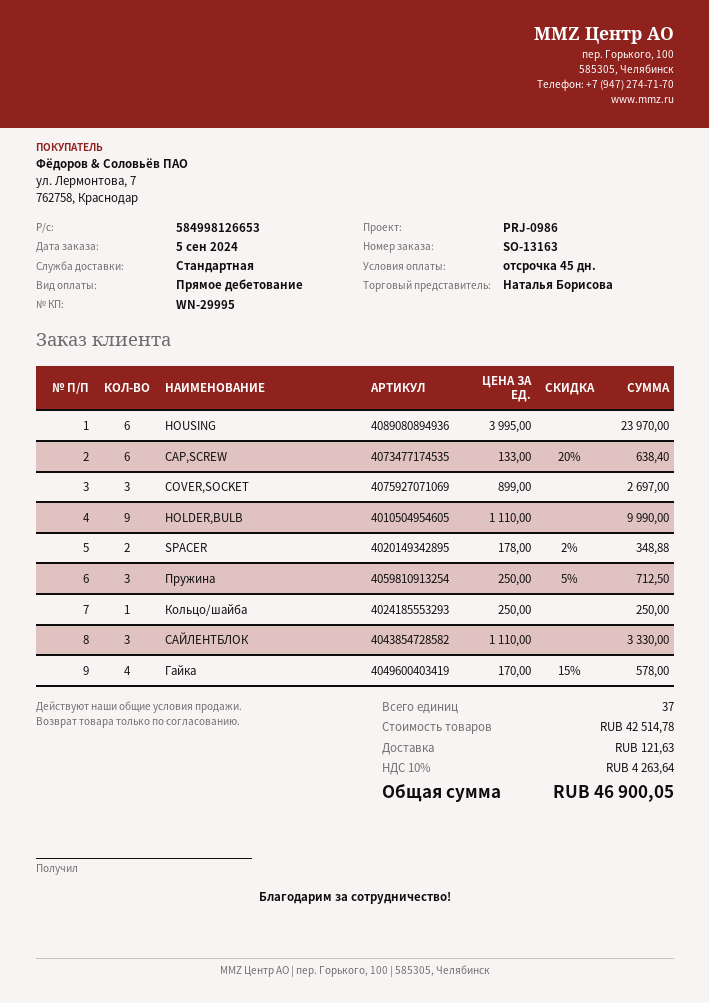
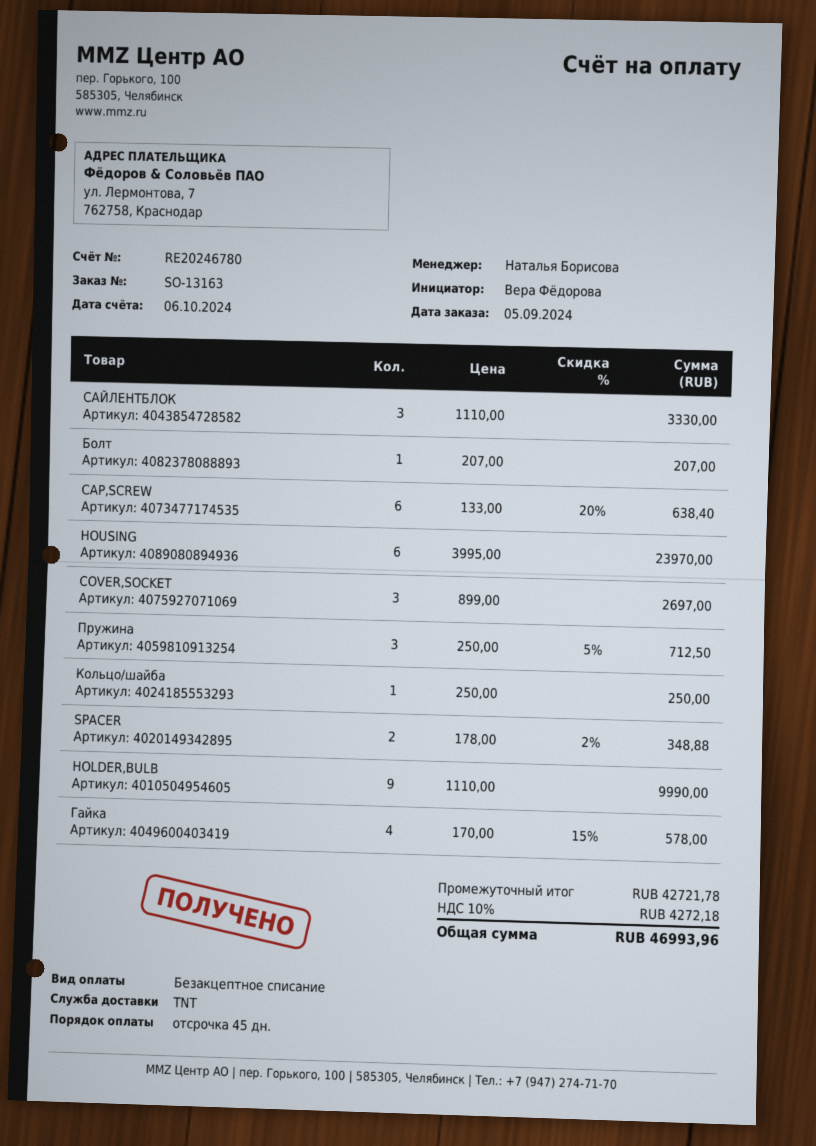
shipping method: standard -> TNT
Болт: none -> 1 x 207.00 = 207.00
subtotal: 42514.78 -> 42721.78
shipping: 121.63 -> none
tax: 10% = 4263.64 -> 10% = 4272.18
total: 46900.05 -> 46993.96

